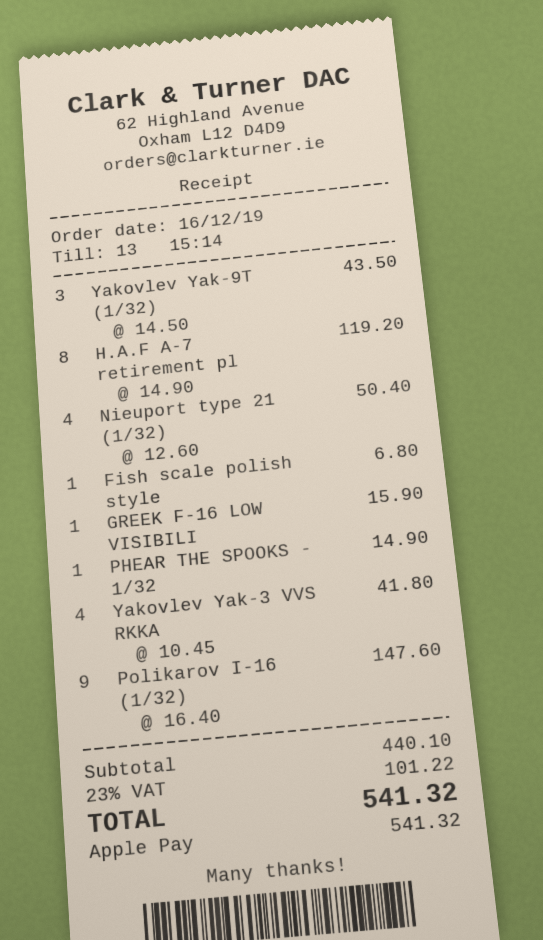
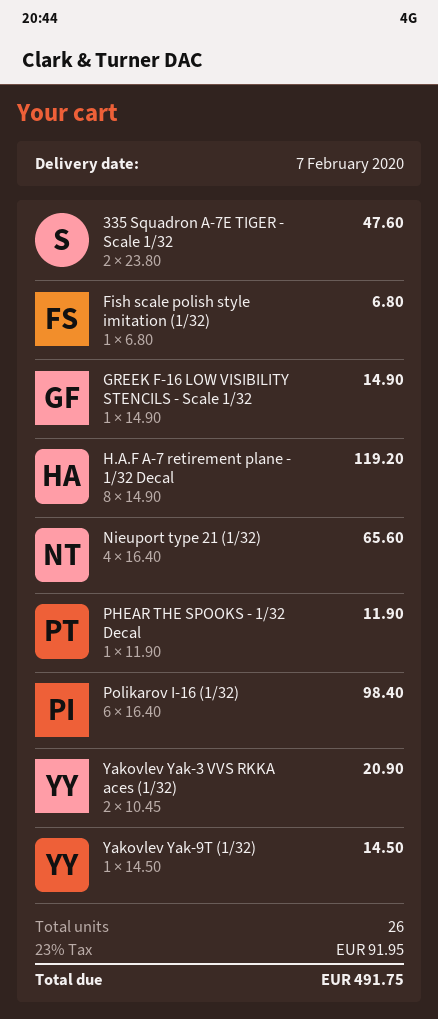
Yakovlev Yak-9Т (1/32): 3 x 14.50 = 43.50 -> 1 x 14.50 = 14.50
Nieuport type 21 (1/32): 4 x 12.60 = 50.40 -> 4 x 16.40 = 65.60
GREEK F-16 LOW VISIBILI: 1 x 15.90 = 15.90 -> 1 x 14.90 = 14.90
PHEAR THE SPOOKS - 1/32: 1 x 14.90 = 14.90 -> 1 x 11.90 = 11.90
Yakovlev Yak-3 VVS RKKA: 4 x 10.45 = 41.80 -> 2 x 10.45 = 20.90
Polikarov I-16 (1/32): 9 x 16.40 = 147.60 -> 6 x 16.40 = 98.40
335 Squadron A-7E TIGER - Scale 1/32: none -> 2 x 23.80 = 47.60
tax: 23% = 101.22 -> 23% = 91.95
total: 541.32 -> 491.75

